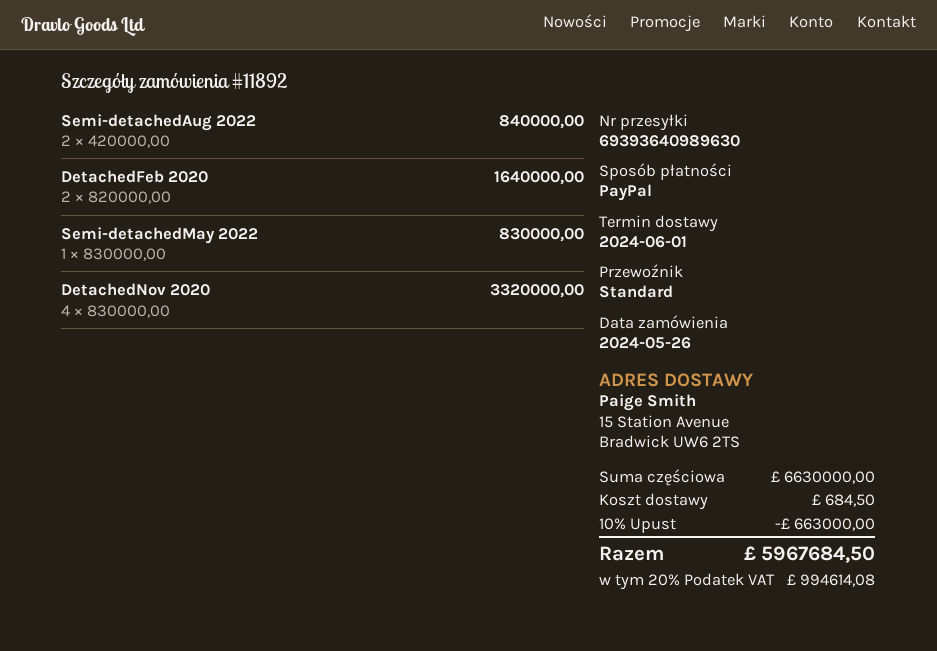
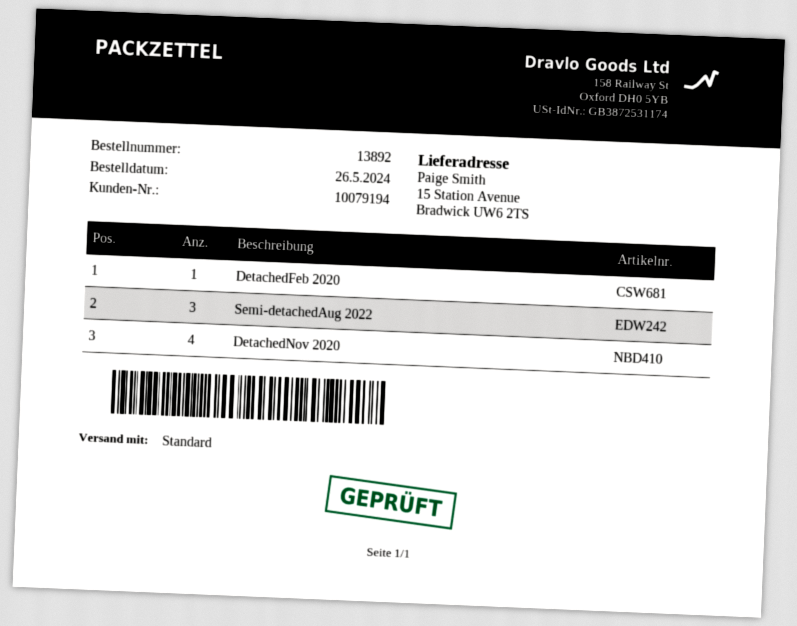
order number: 11892 -> 13892
Semi-detachedAug 2022: 2 -> 3
DetachedFeb 2020: 2 -> 1
Semi-detachedMay 2022: 1 -> none

